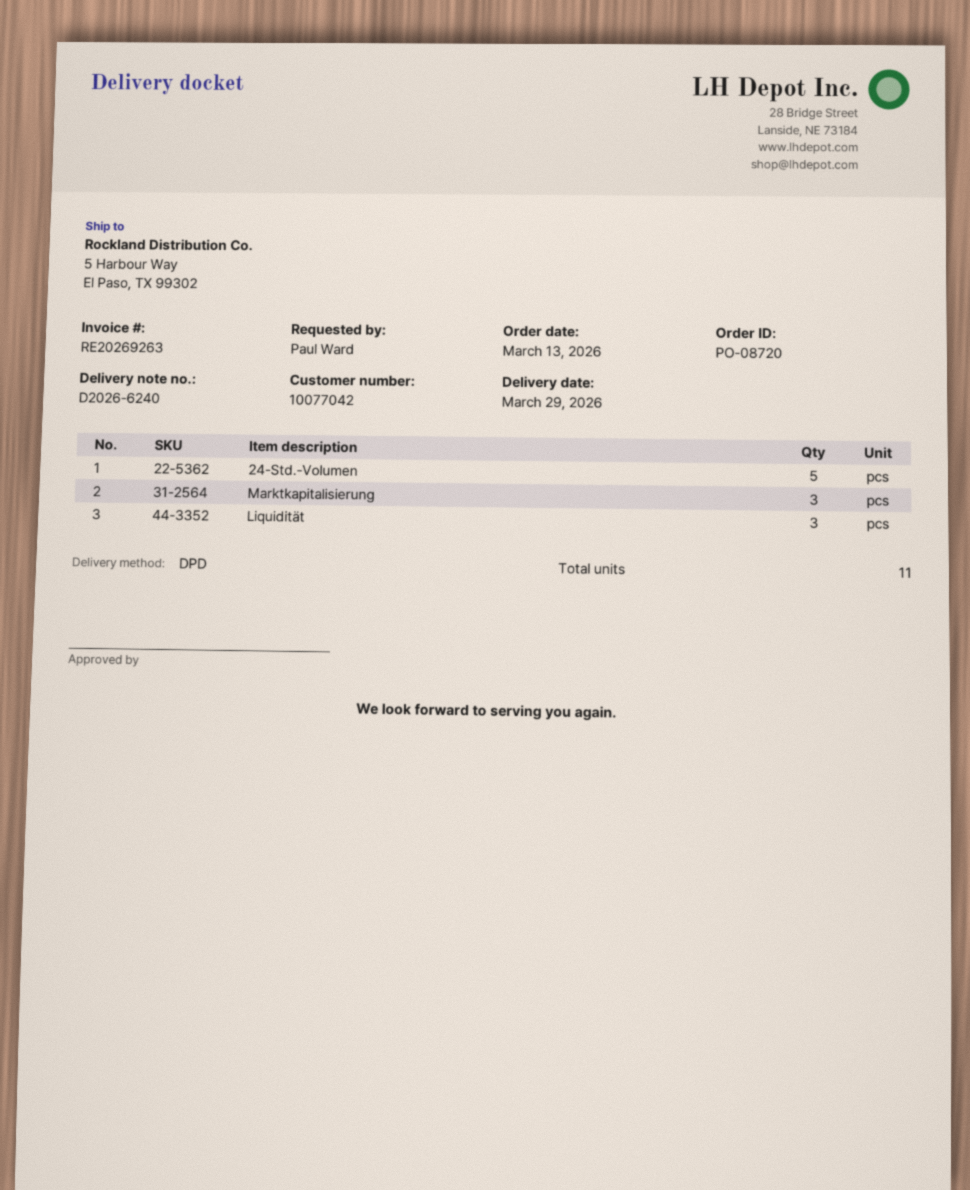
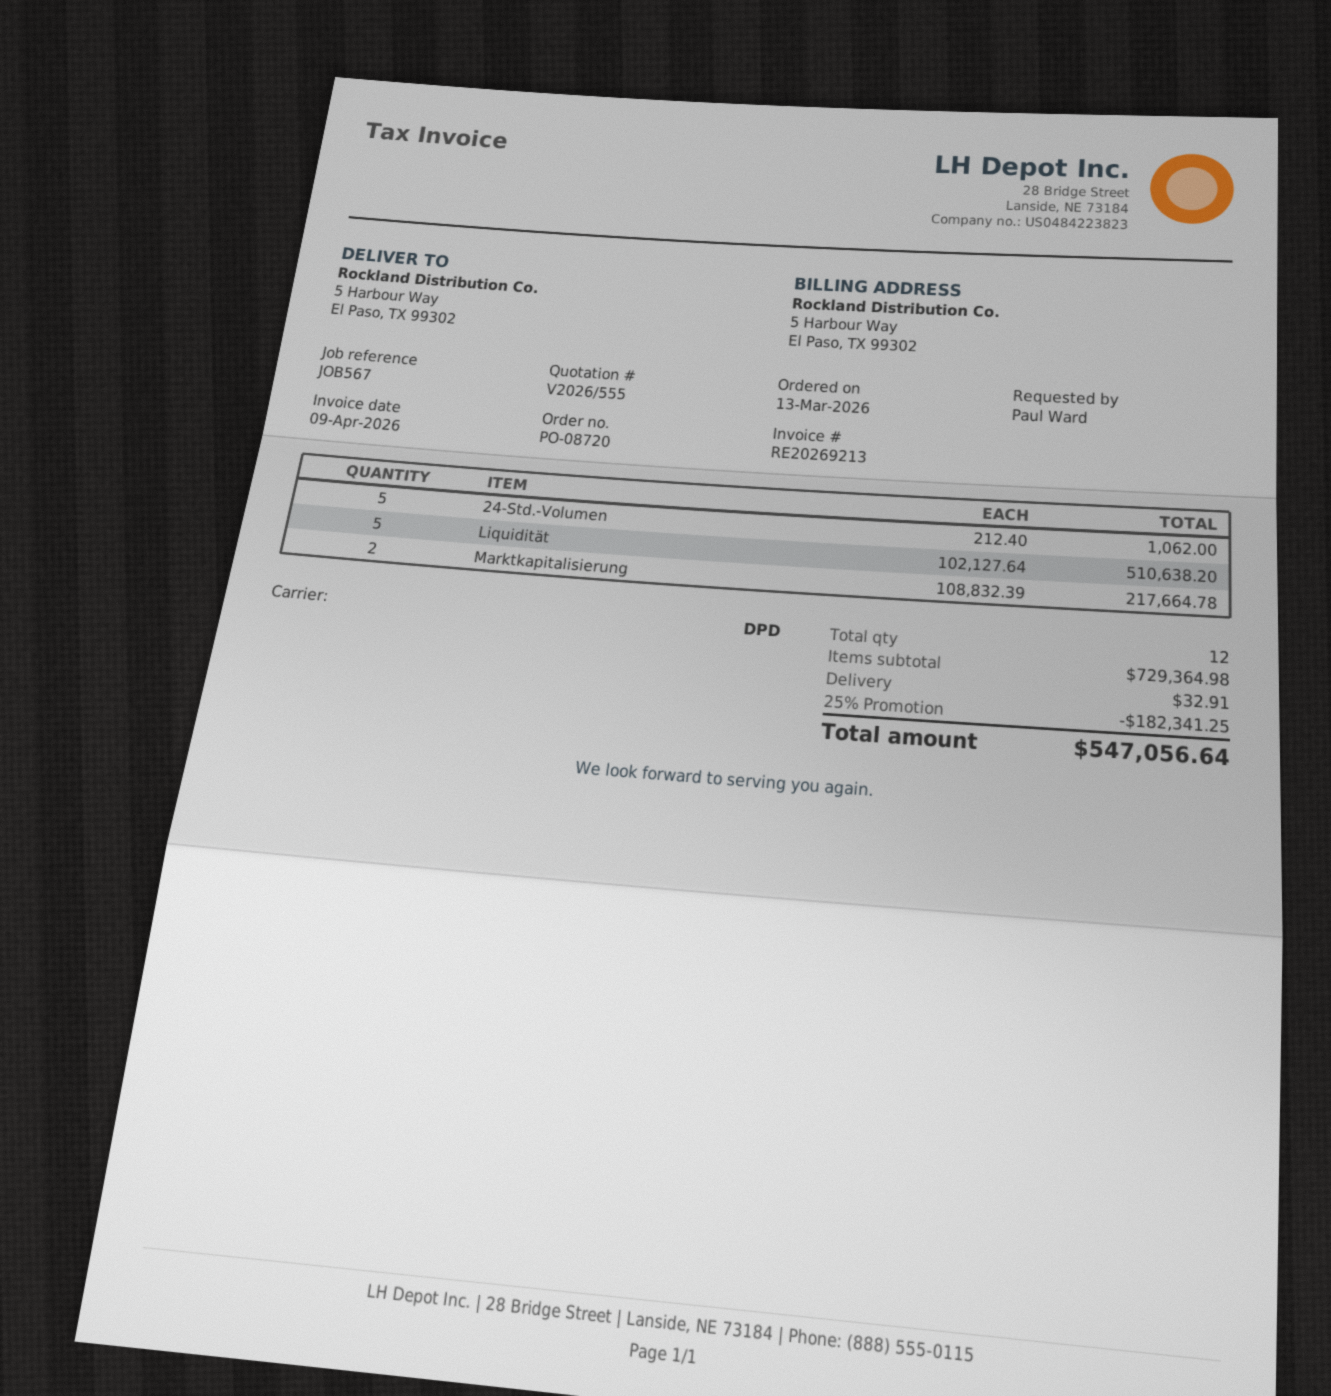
invoice number: RE20269263 -> RE20269213
Marktkapitalisierung: 3 -> 2
Liquidität: 3 -> 5
total quantity: 11 -> 12

